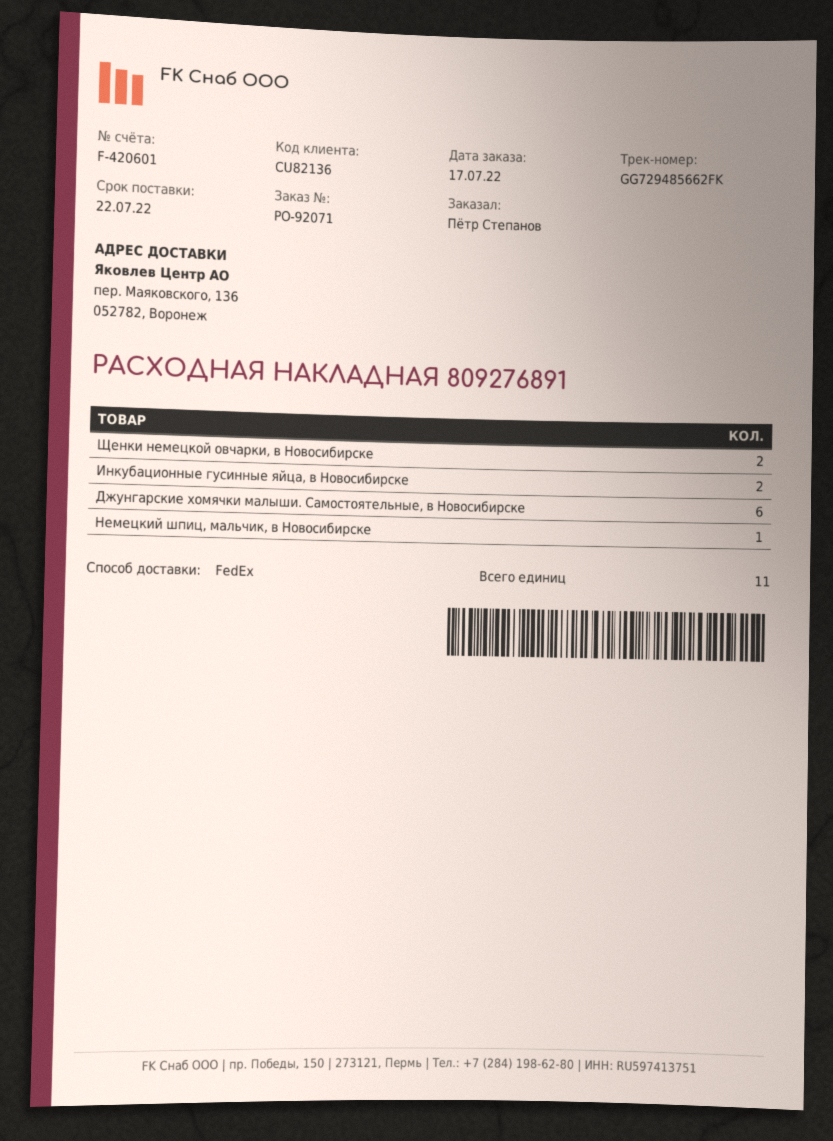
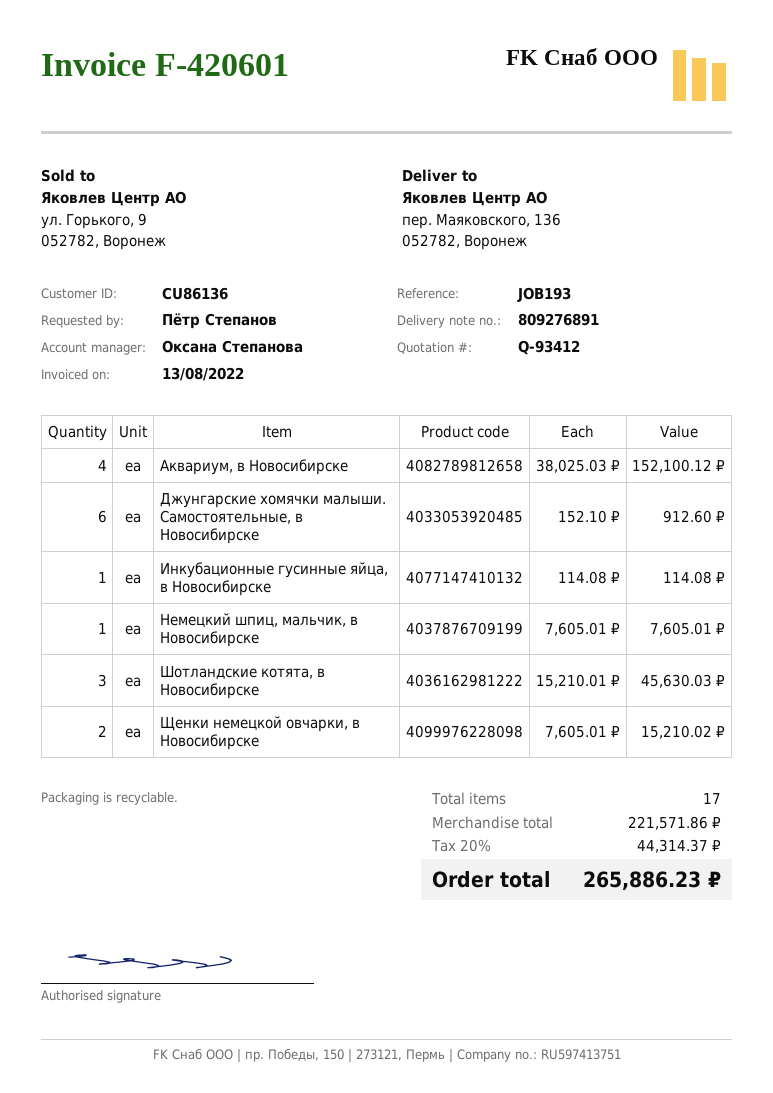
customer number: CU82136 -> CU86136
Инкубационные гусинные яйца, в Новосибирске: 2 -> 1
Аквариум, в Новосибирске: none -> 4
Шотландские котята, в Новосибирске: none -> 3
total quantity: 11 -> 17

